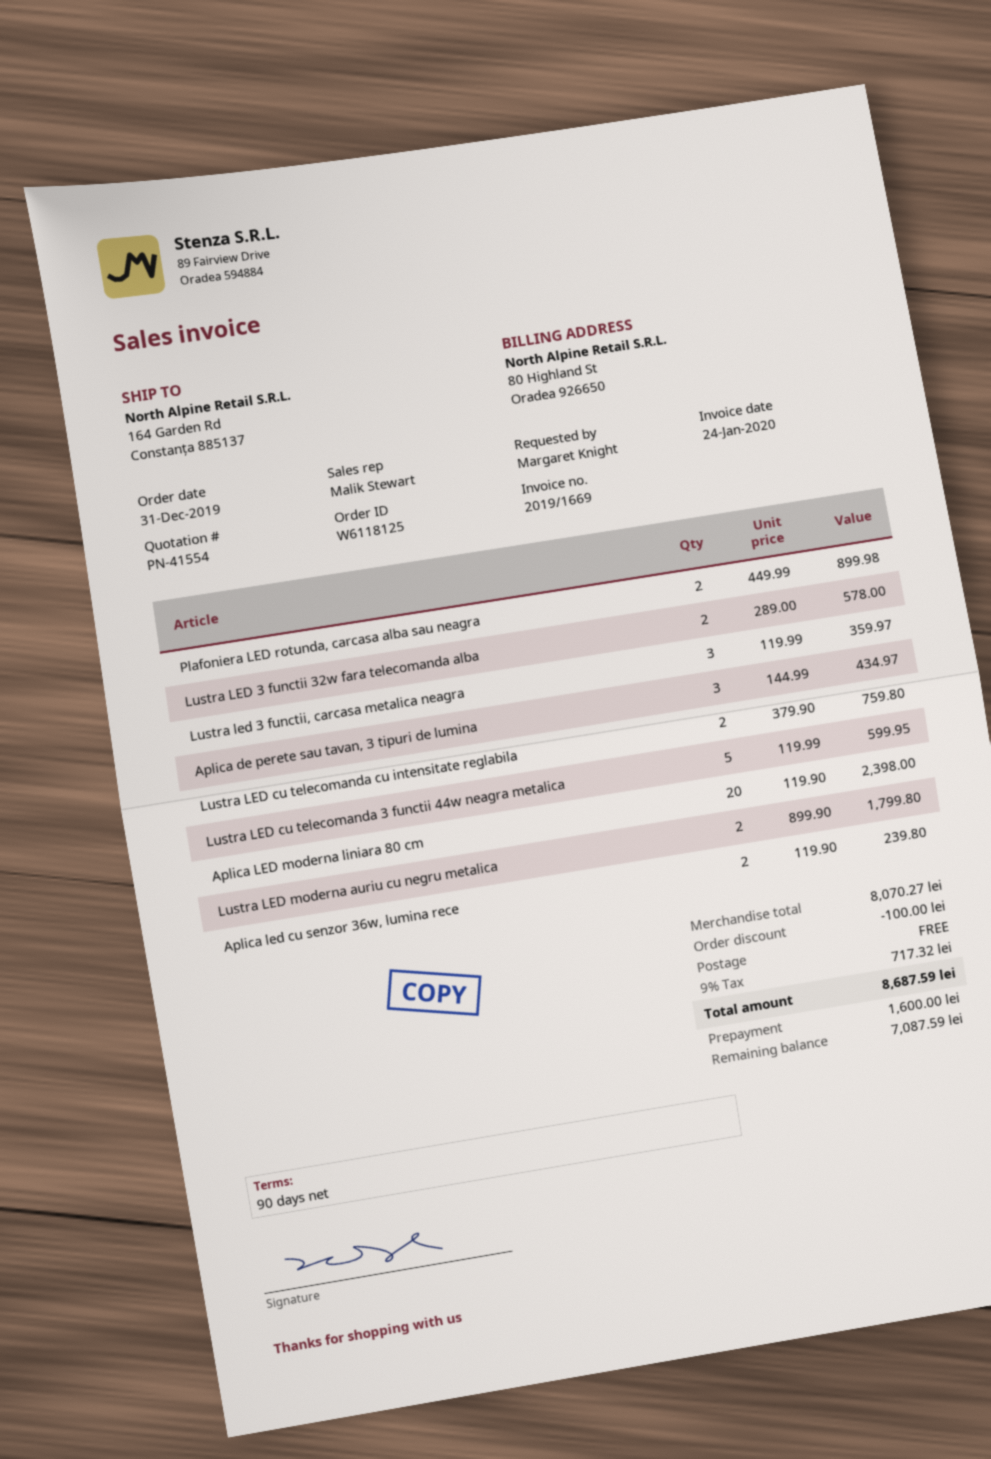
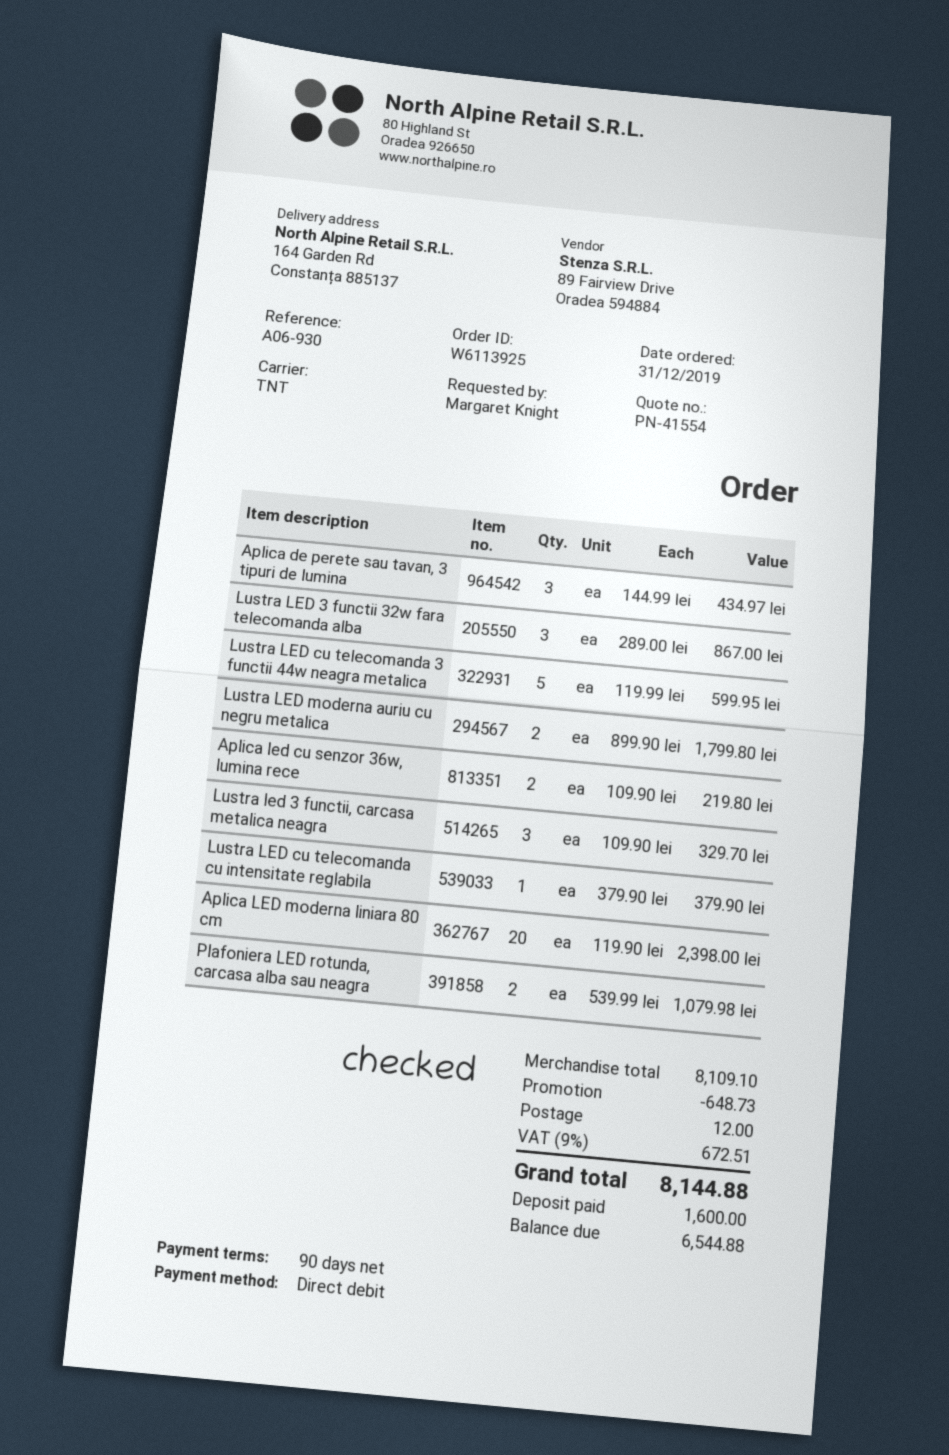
order number: W6118125 -> W6113925
Plafoniera LED rotunda, carcasa alba sau neagra: 2 x 449.99 = 899.98 -> 2 x 539.99 = 1079.98
Lustra LED 3 functii 32w fara telecomanda alba: 2 x 289.00 = 578.00 -> 3 x 289.00 = 867.00
Lustra led 3 functii, carcasa metalica neagra: 3 x 119.99 = 359.97 -> 3 x 109.90 = 329.70
Lustra LED cu telecomanda cu intensitate reglabila: 2 x 379.90 = 759.80 -> 1 x 379.90 = 379.90
Aplica led cu senzor 36w, lumina rece: 2 x 119.90 = 239.80 -> 2 x 109.90 = 219.80
subtotal: 8070.27 -> 8109.10
discount: 100.00 -> 648.73
shipping: 0.00 -> 12.00
tax: 9% = 717.32 -> 9% = 672.51
total: 8687.59 -> 8144.88
balance: 7087.59 -> 6544.88

